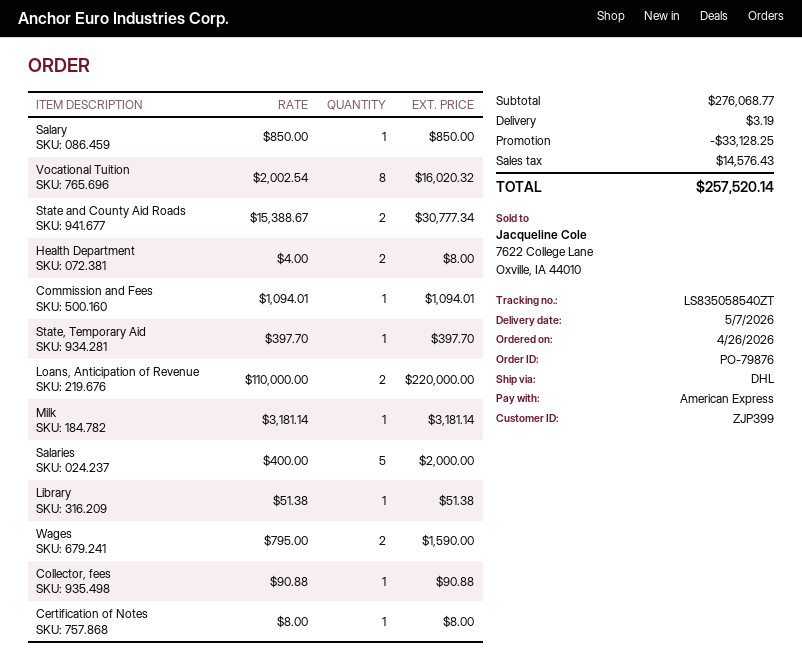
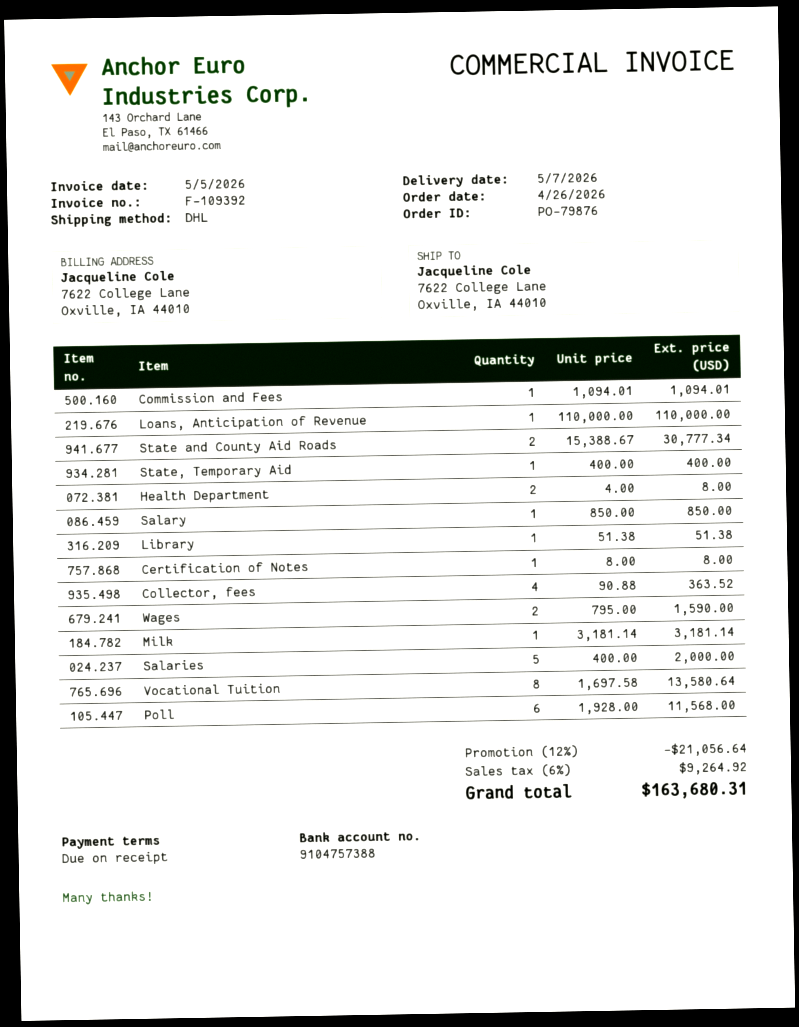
Vocational Tuition: 8 x 2002.54 = 16020.32 -> 8 x 1697.58 = 13580.64
State, Temporary Aid: 1 x 397.70 = 397.70 -> 1 x 400.00 = 400.00
Loans, Anticipation of Revenue: 2 x 110000.00 = 220000.00 -> 1 x 110000.00 = 110000.00
Collector, fees: 1 x 90.88 = 90.88 -> 4 x 90.88 = 363.52
Poll: none -> 6 x 1928.00 = 11568.00
discount: 33128.25 -> 21056.64
shipping: 3.19 -> none
tax: 14576.43 -> 9264.92
total: 257520.14 -> 163680.31

